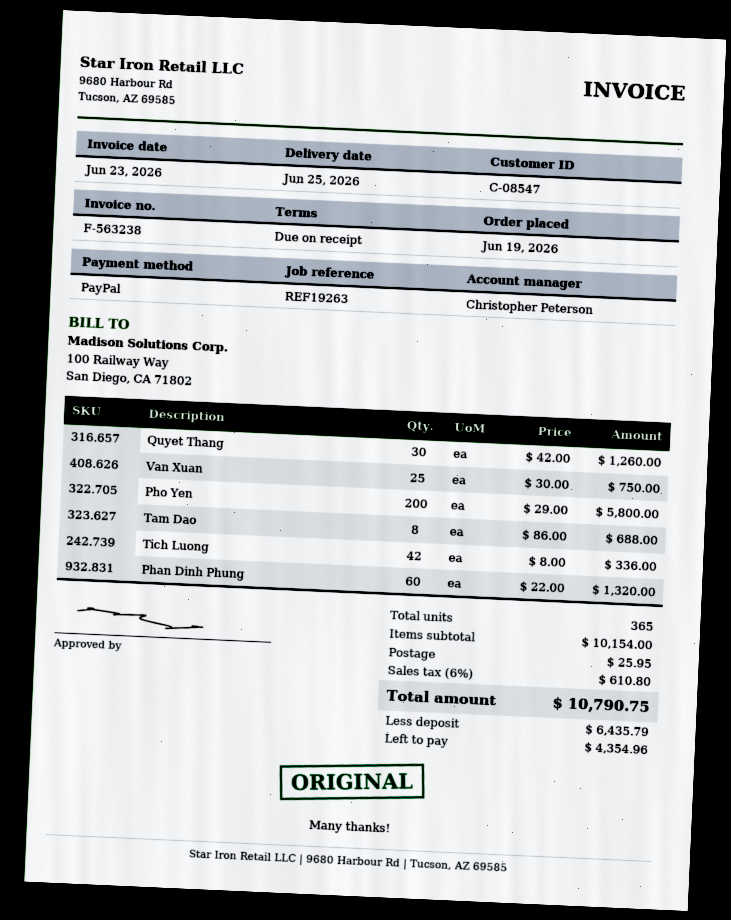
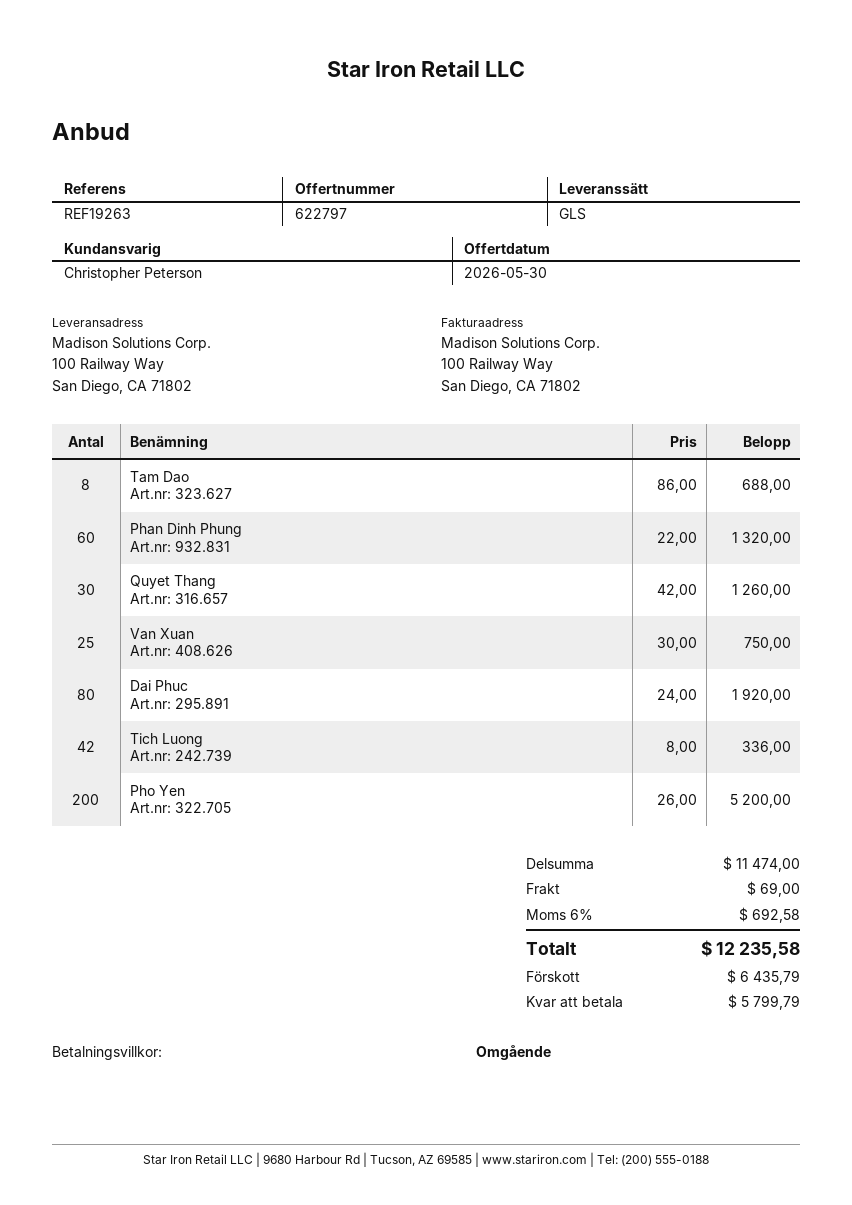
Pho Yen: 200 x 29.00 = 5800.00 -> 200 x 26.00 = 5200.00
Dai Phuc: none -> 80 x 24.00 = 1920.00
subtotal: 10154.00 -> 11474.00
shipping: 25.95 -> 69.00
tax: 6% = 610.80 -> 6% = 692.58
total: 10790.75 -> 12235.58
balance: 4354.96 -> 5799.79

